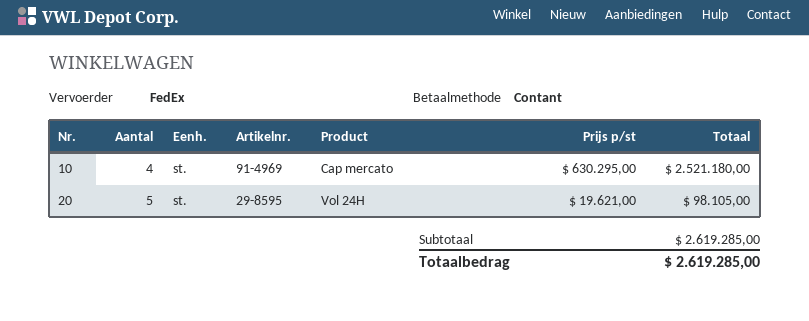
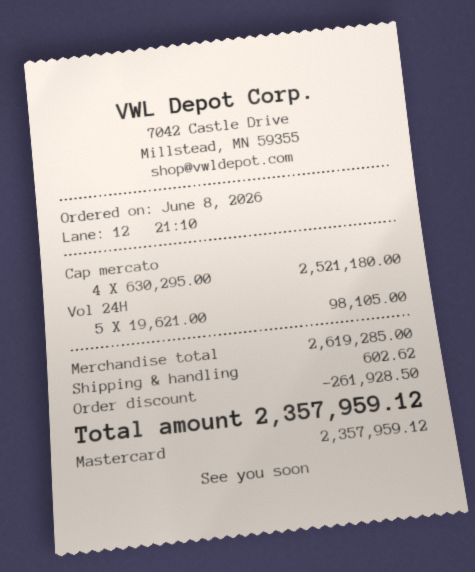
payment method: cash -> Mastercard
discount: none -> 261928.50
shipping: none -> 602.62
total: 2619285.00 -> 2357959.12

